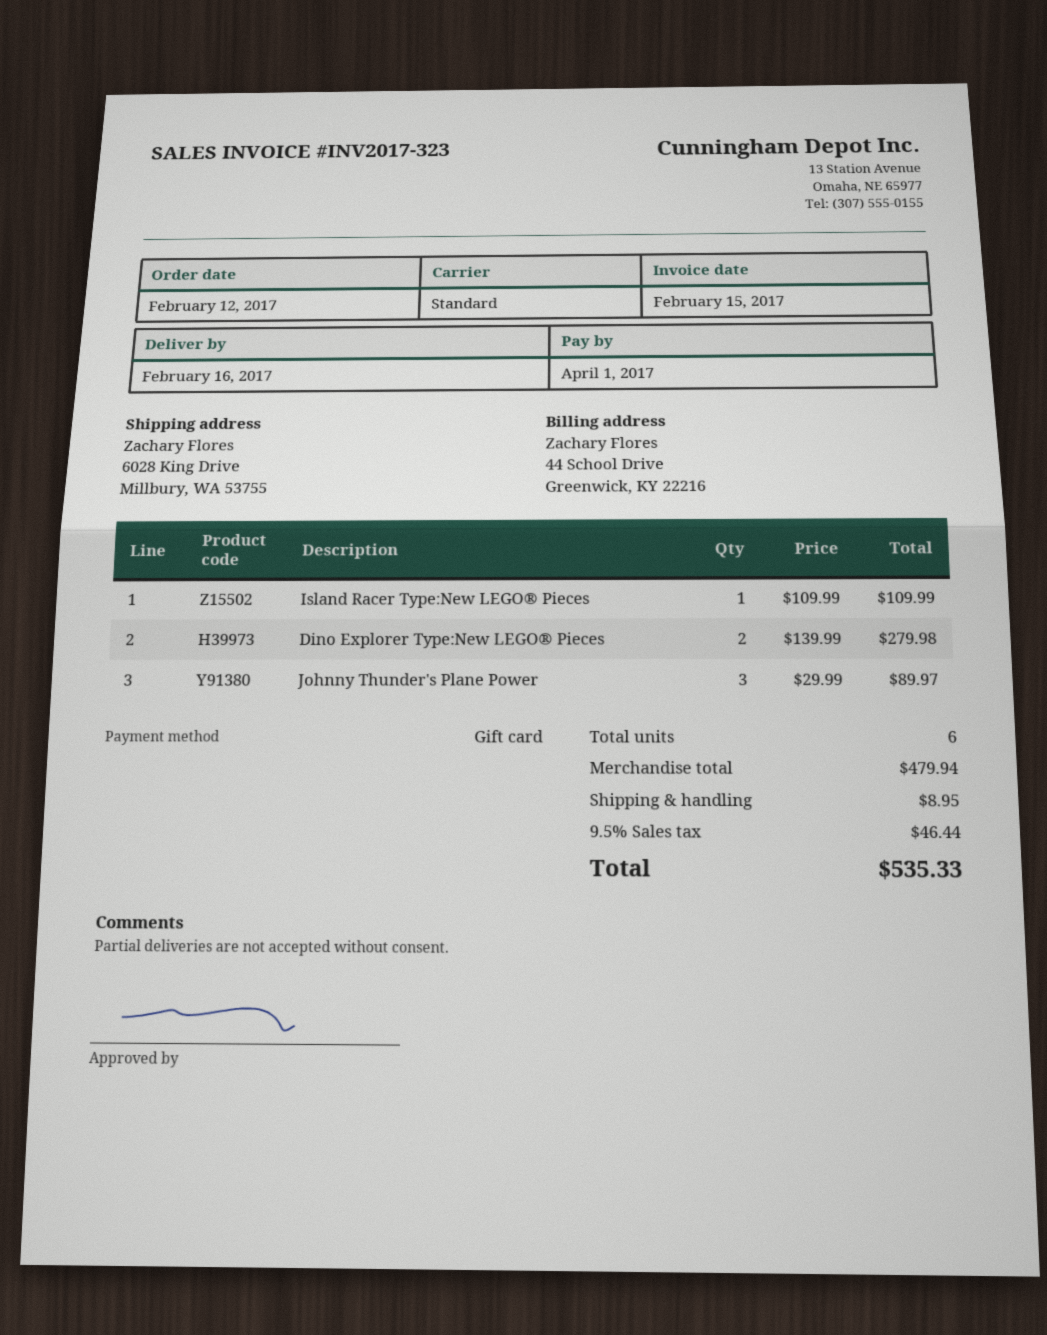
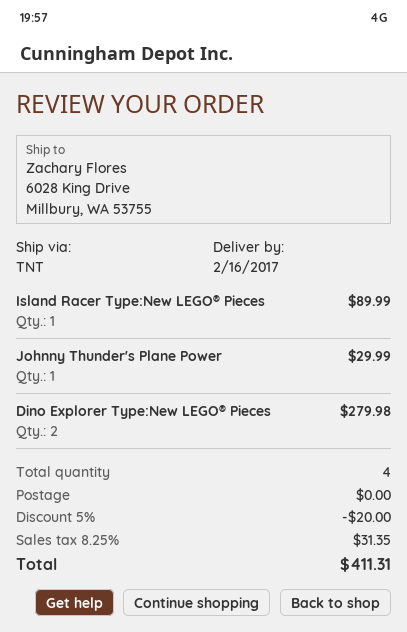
shipping method: standard -> TNT
Island Racer Type:New LEGO® Pieces: 1 for 109.99 -> 1 for 89.99
Johnny Thunder's Plane Power: 3 for 89.97 -> 1 for 29.99
total quantity: 6 -> 4
discount: none -> 5% = 20.00
shipping: 8.95 -> 0.00
tax: 9.5% = 46.44 -> 8.25% = 31.35
total: 535.33 -> 411.31

